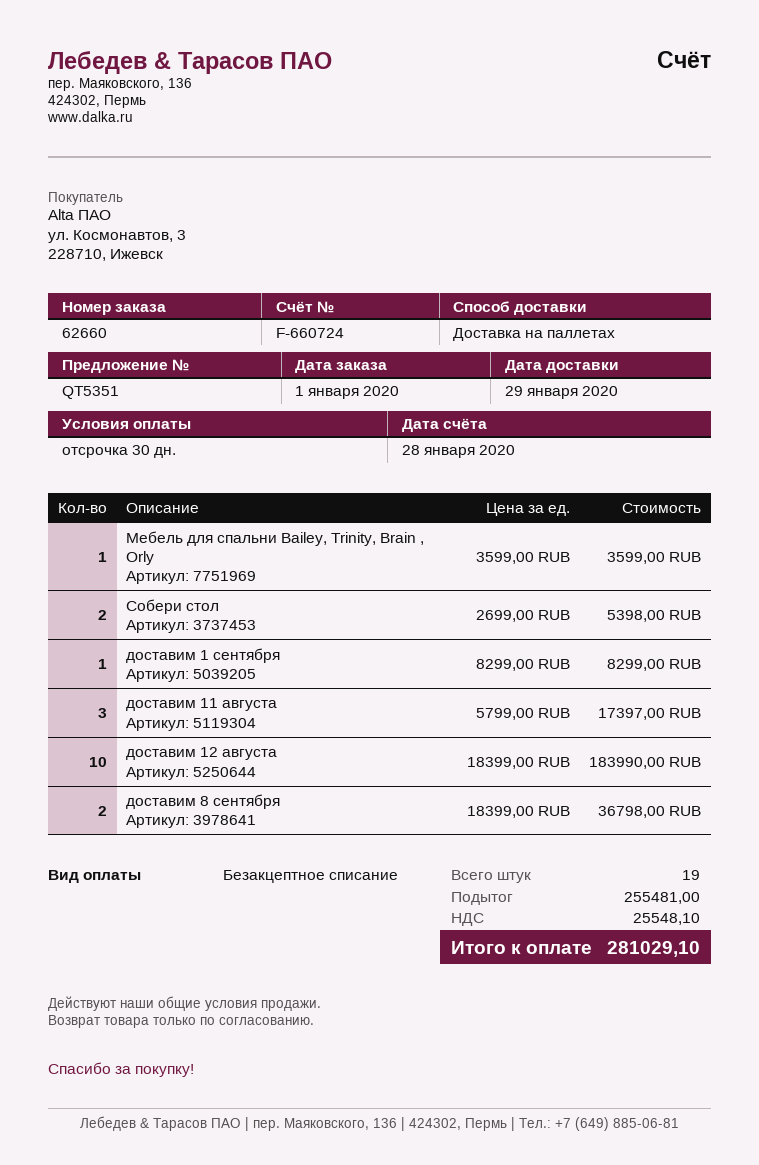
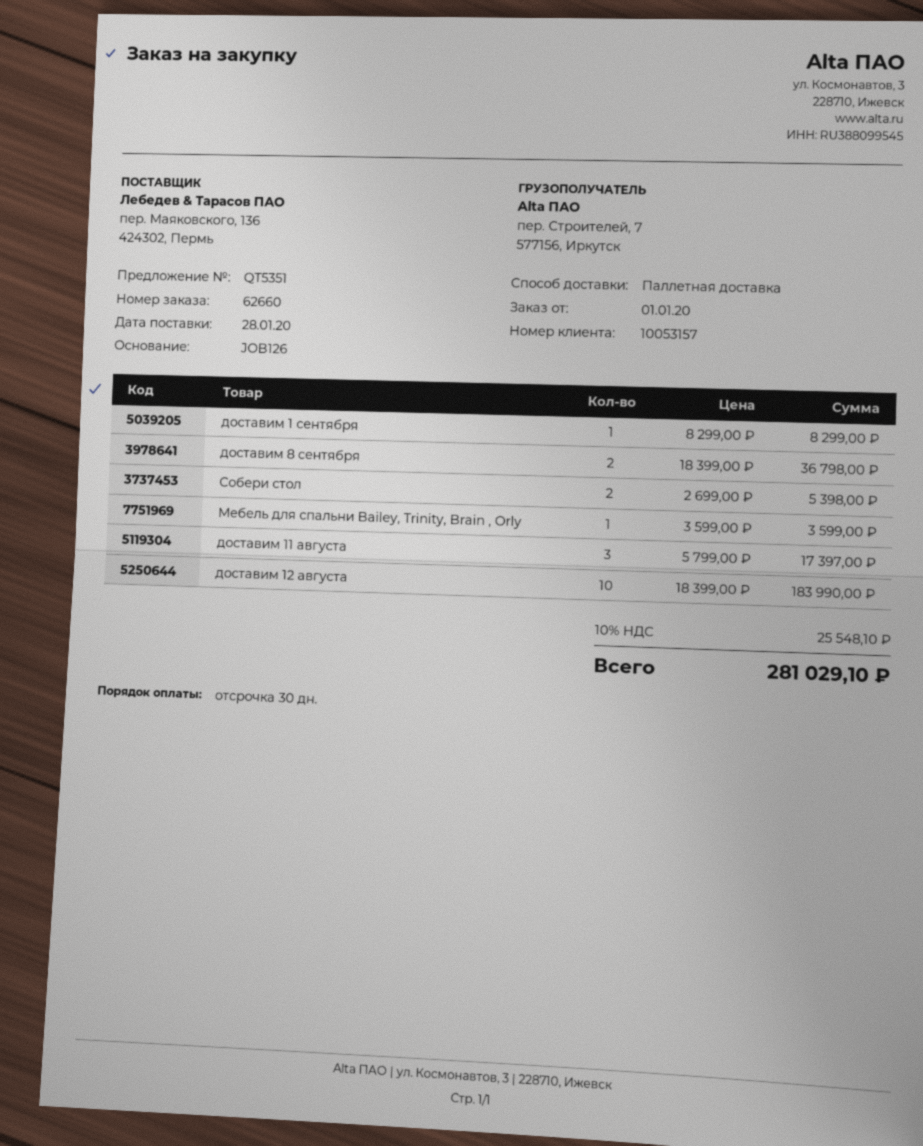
delivery date: 2020-01-29 -> 2020-01-28

